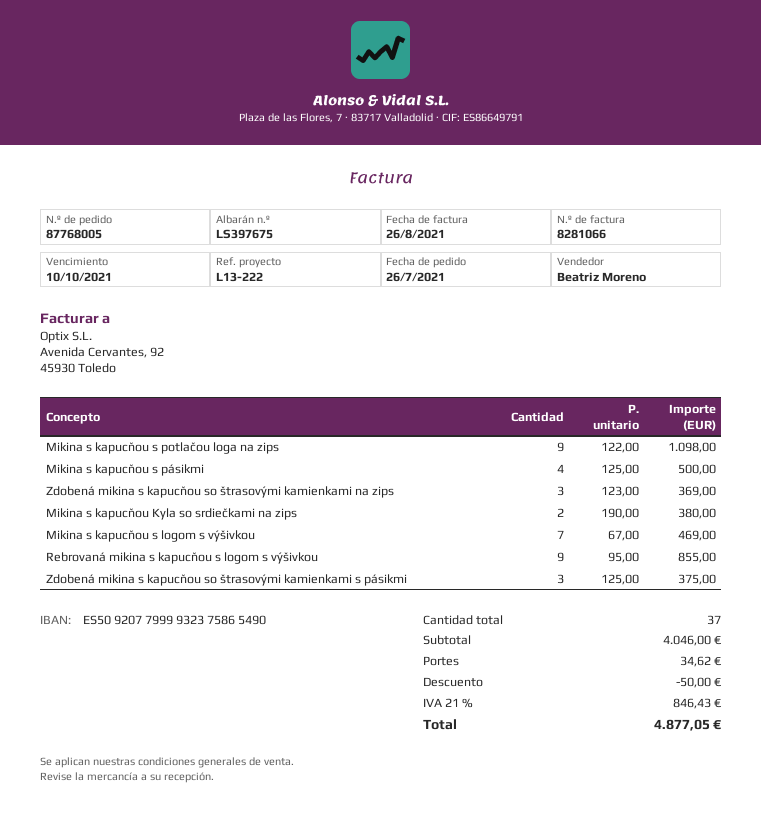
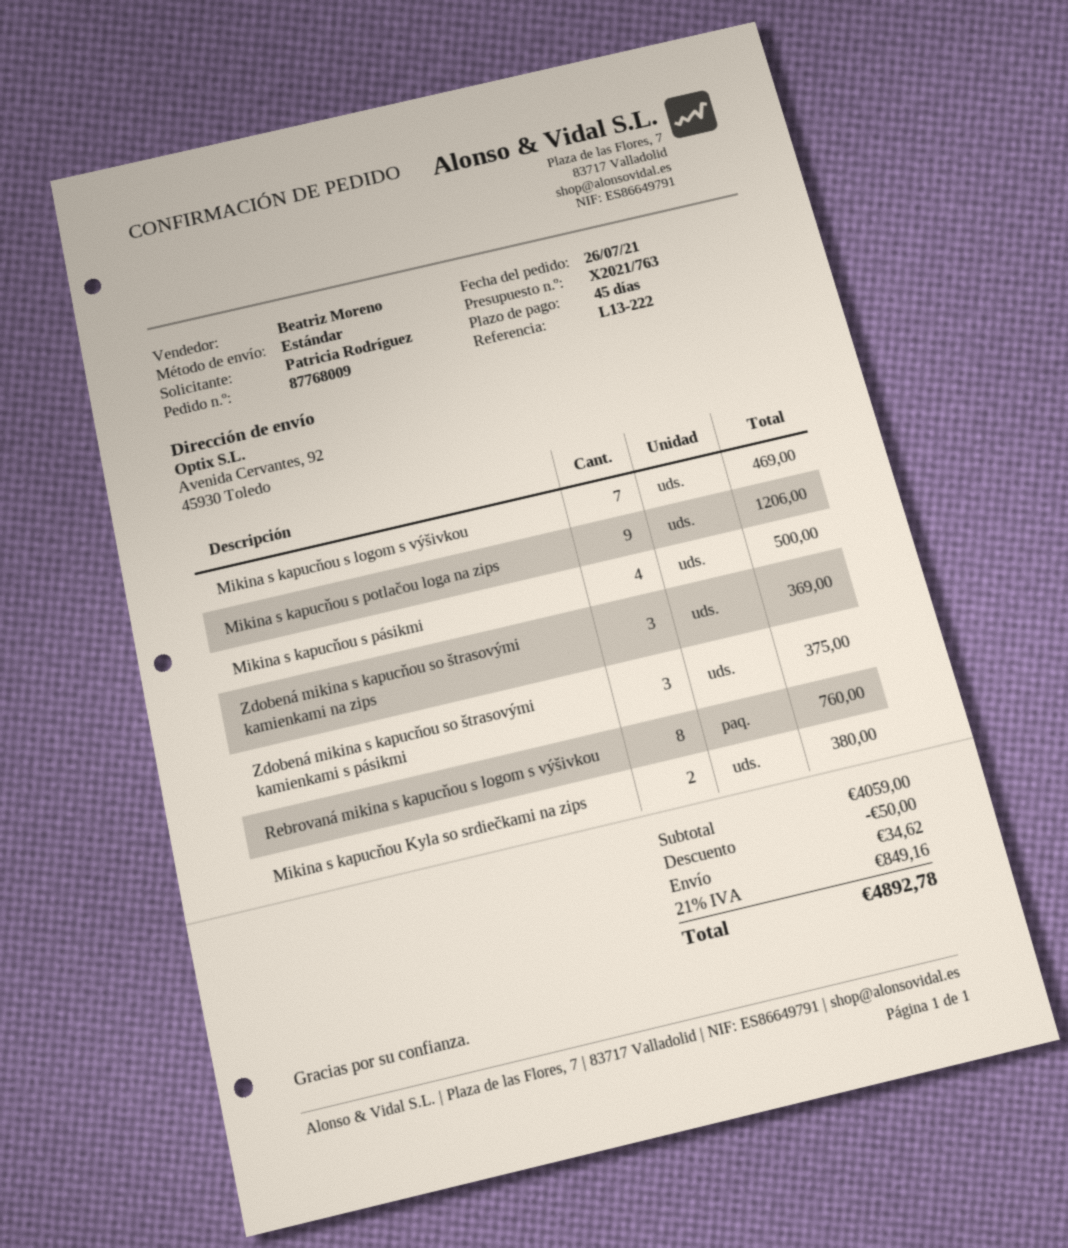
order number: 87768005 -> 87768009
Mikina s kapucňou s potlačou loga na zips: 9 for 1098.00 -> 9 for 1206.00
Rebrovaná mikina s kapucňou s logom s výšivkou: 9 for 855.00 -> 8 for 760.00
subtotal: 4046.00 -> 4059.00
tax: 21% = 846.43 -> 21% = 849.16
total: 4877.05 -> 4892.78

